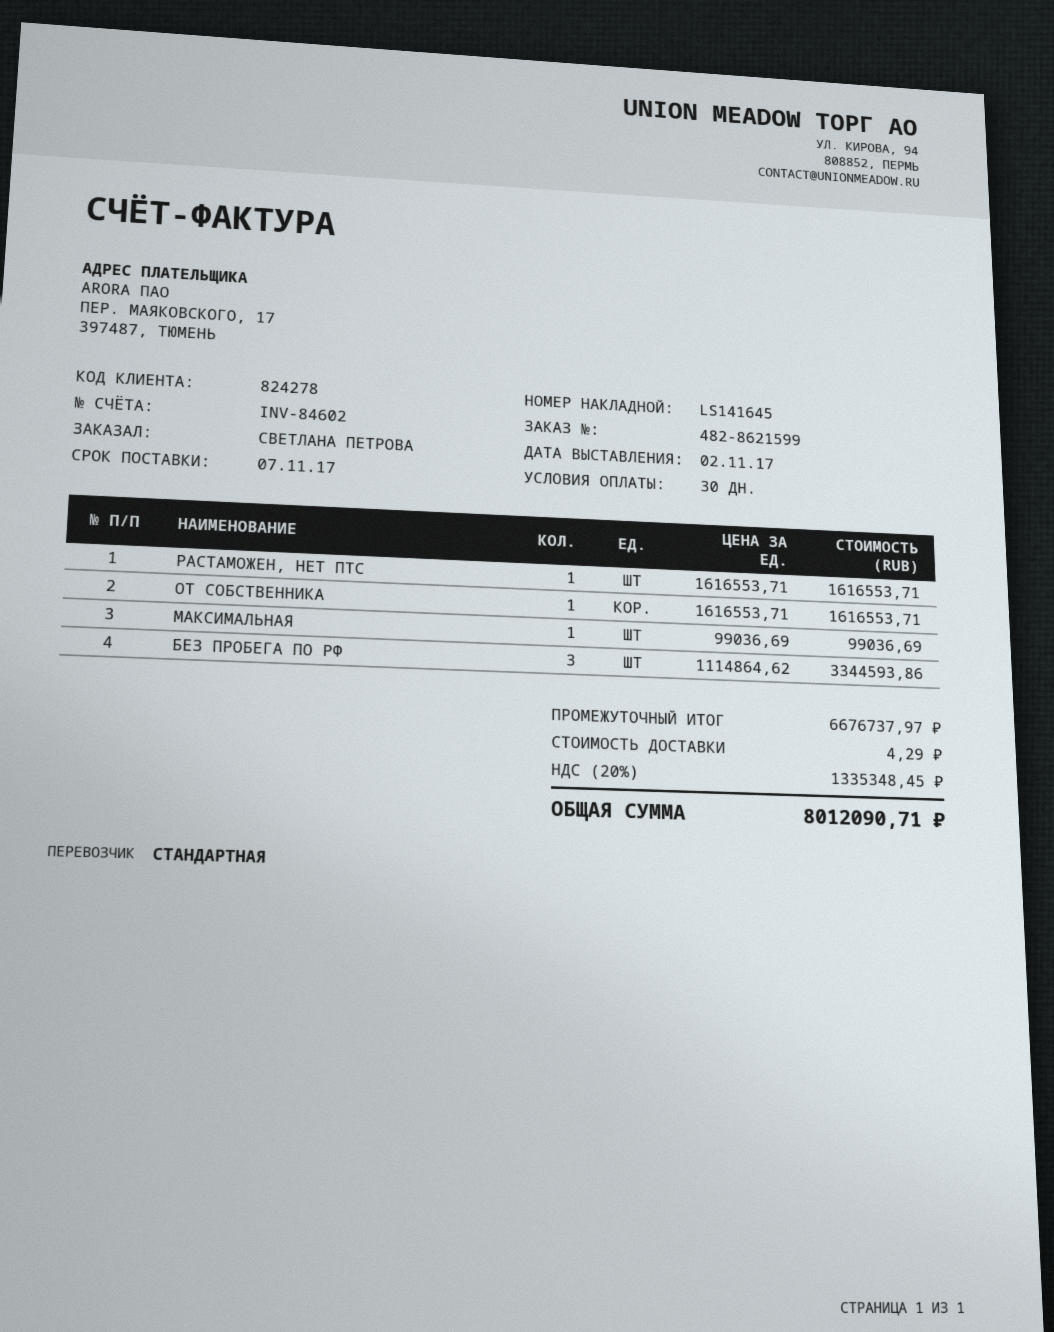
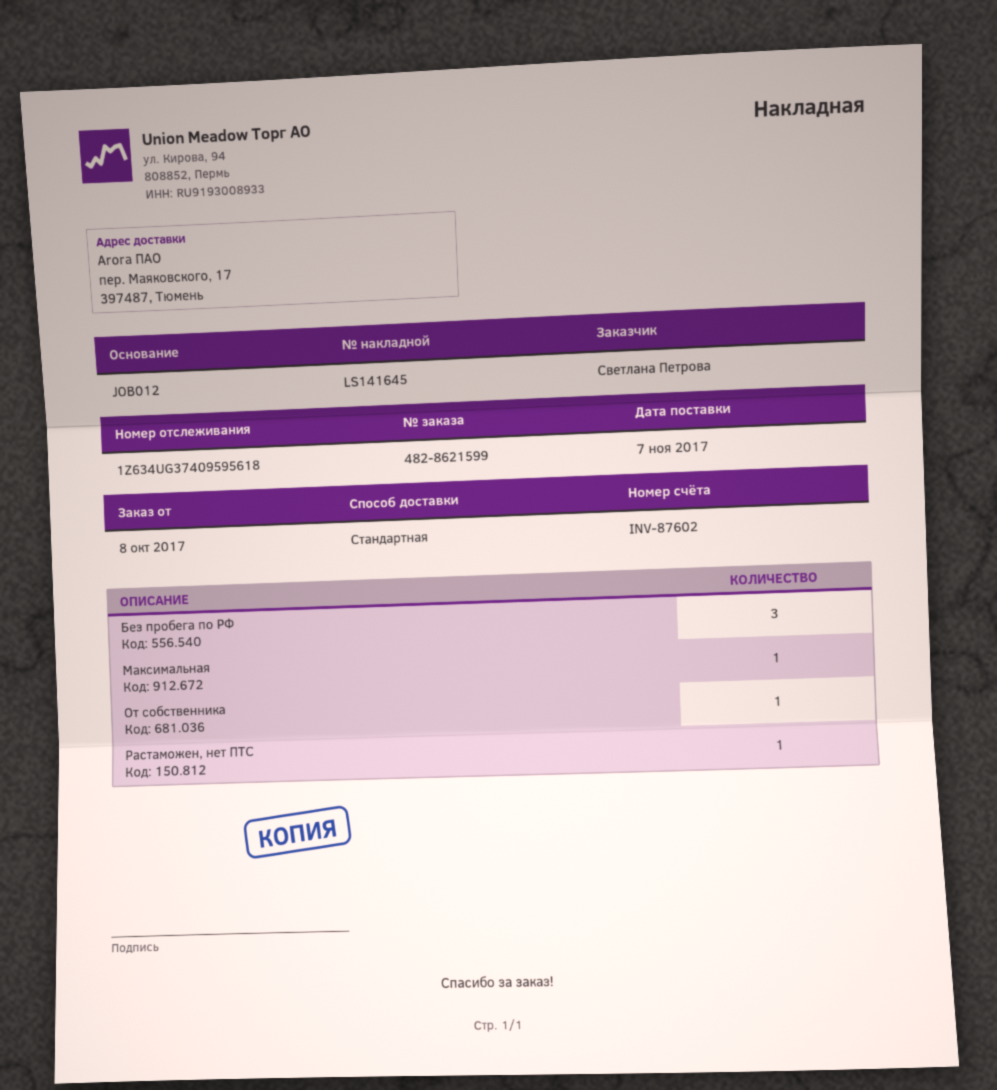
invoice number: INV-84602 -> INV-87602

